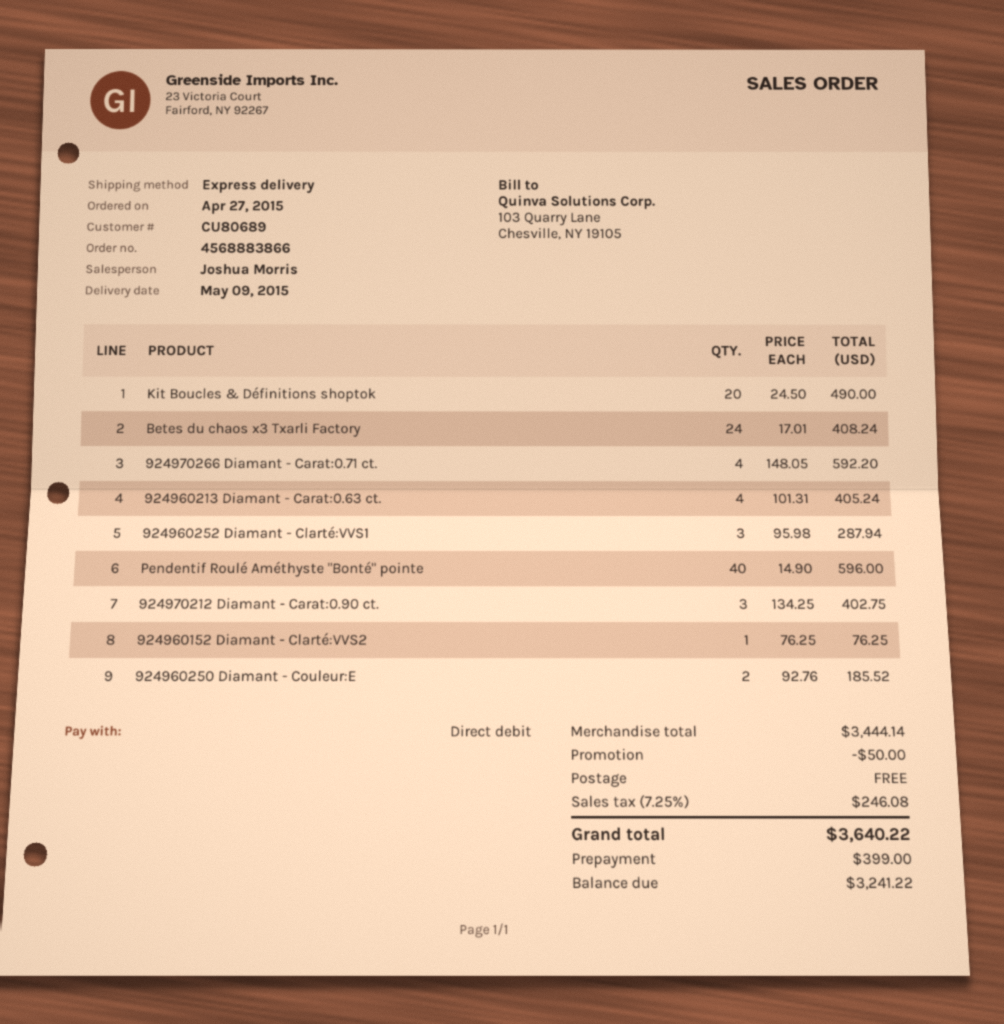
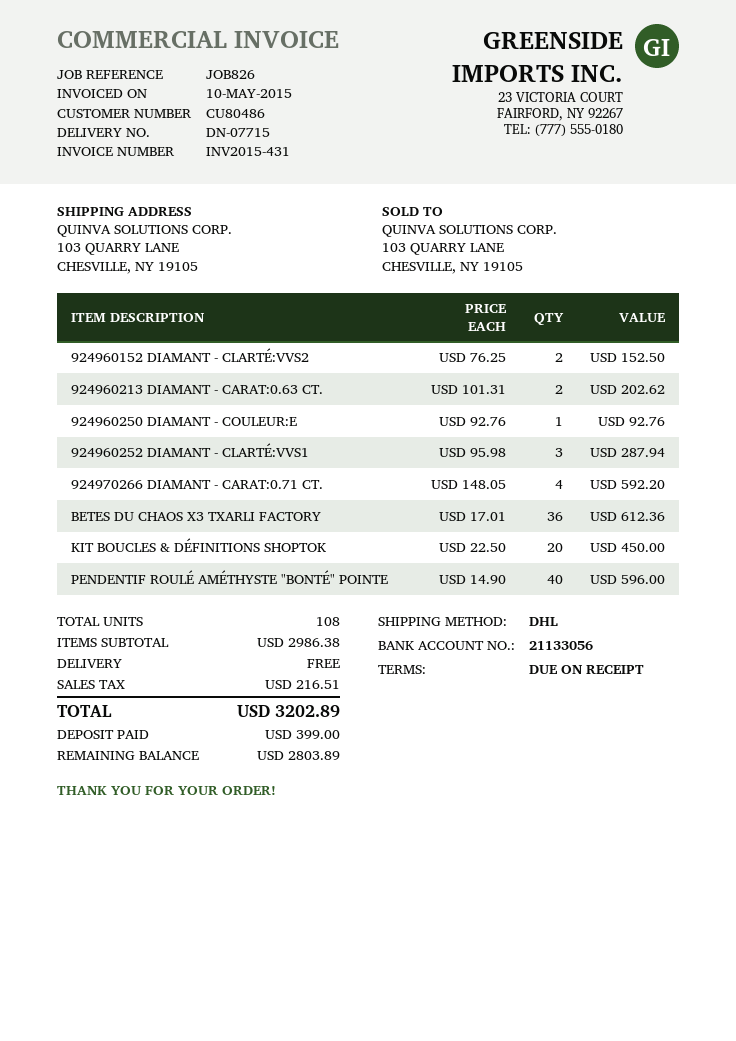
customer number: CU80689 -> CU80486
shipping method: express -> DHL
Kit Boucles & Définitions shoptok: 20 x 24.50 = 490.00 -> 20 x 22.50 = 450.00
Betes du chaos x3 Txarli Factory: 24 x 17.01 = 408.24 -> 36 x 17.01 = 612.36
924960213 Diamant - Carat:0.63 ct.: 4 x 101.31 = 405.24 -> 2 x 101.31 = 202.62
924970212 Diamant - Carat:0.90 ct.: 3 x 134.25 = 402.75 -> none
924960152 Diamant - Clarté:VVS2: 1 x 76.25 = 76.25 -> 2 x 76.25 = 152.50
924960250 Diamant - Couleur:E: 2 x 92.76 = 185.52 -> 1 x 92.76 = 92.76
subtotal: 3444.14 -> 2986.38
discount: 50.00 -> none
tax: 246.08 -> 216.51
total: 3640.22 -> 3202.89
balance: 3241.22 -> 2803.89

